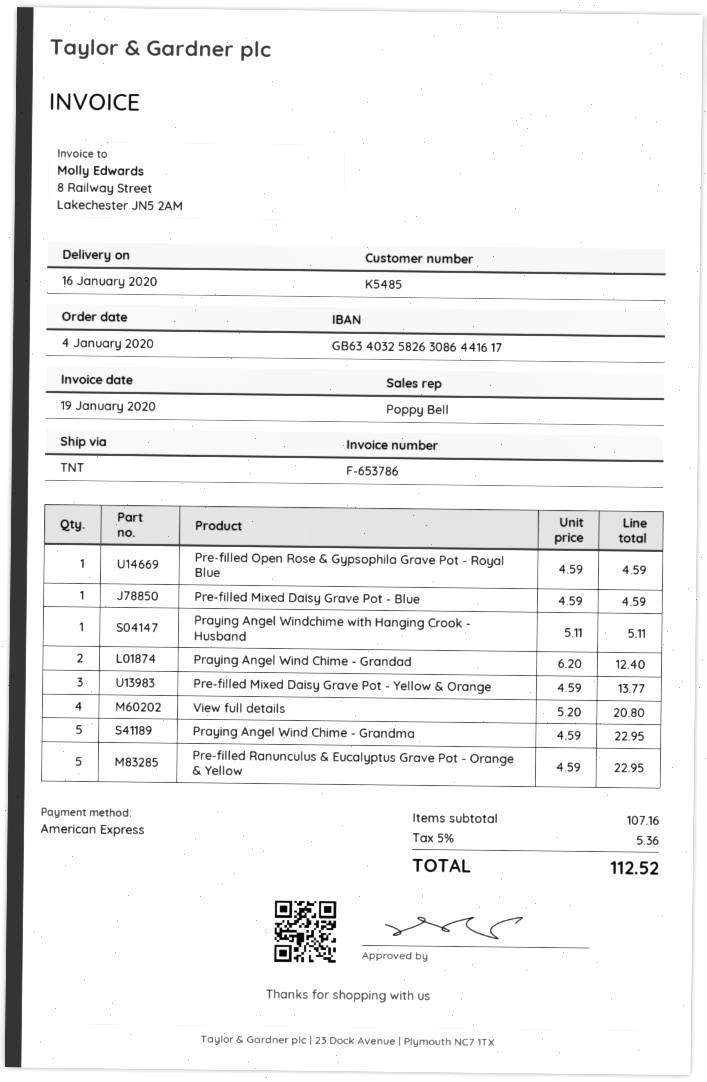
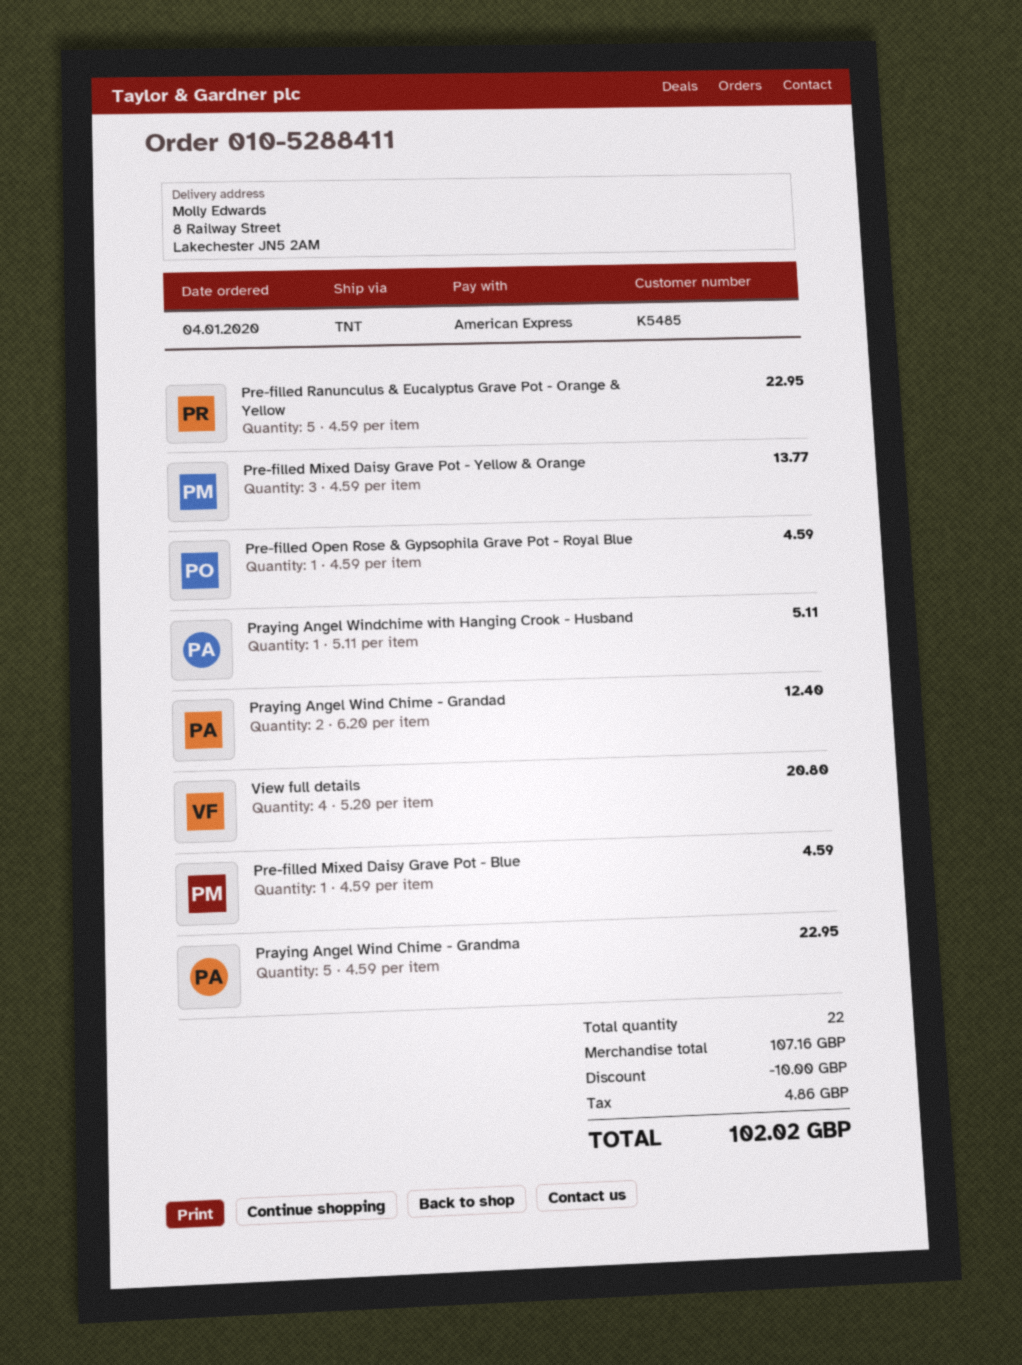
discount: none -> 10.00
tax: 5.36 -> 4.86
total: 112.52 -> 102.02

